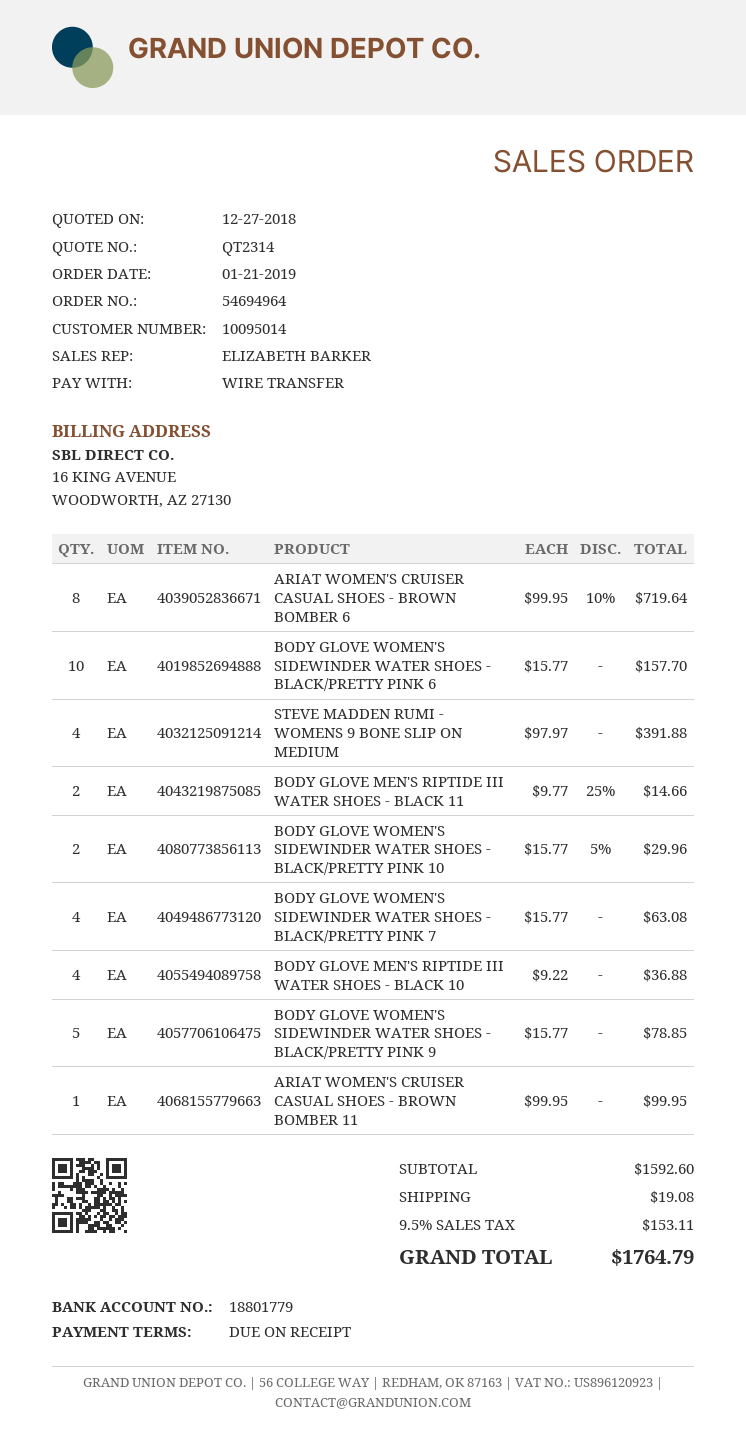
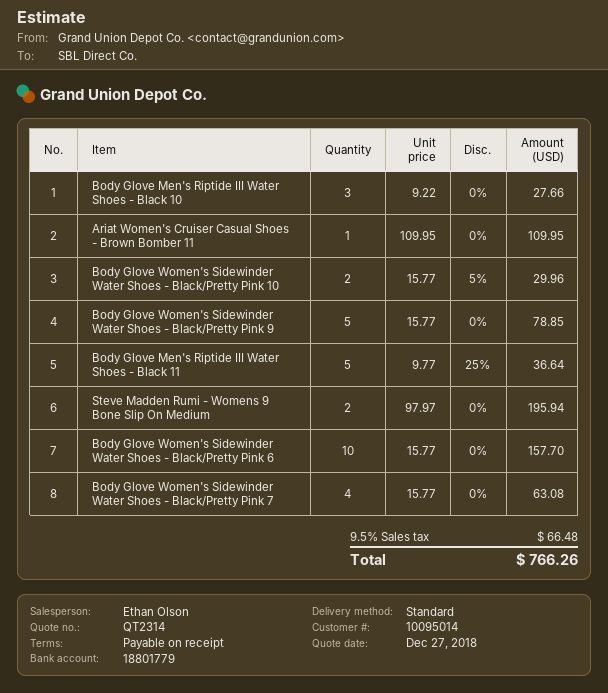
sales rep: ELIZABETH BARKER -> Ethan Olson
ARIAT WOMEN'S CRUISER CASUAL SHOES - BROWN BOMBER 6: 8 x 99.95 - 10% = 719.64 -> none
STEVE MADDEN RUMI - WOMENS 9 BONE SLIP ON MEDIUM: 4 x 97.97 = 391.88 -> 2 x 97.97 = 195.94
BODY GLOVE MEN'S RIPTIDE III WATER SHOES - BLACK 11: 2 x 9.77 - 25% = 14.66 -> 5 x 9.77 - 25% = 36.64
BODY GLOVE MEN'S RIPTIDE III WATER SHOES - BLACK 10: 4 x 9.22 = 36.88 -> 3 x 9.22 = 27.66
ARIAT WOMEN'S CRUISER CASUAL SHOES - BROWN BOMBER 11: 1 x 99.95 = 99.95 -> 1 x 109.95 = 109.95
shipping: 19.08 -> none
tax: 9.5% = 153.11 -> 9.5% = 66.48
total: 1764.79 -> 766.26

